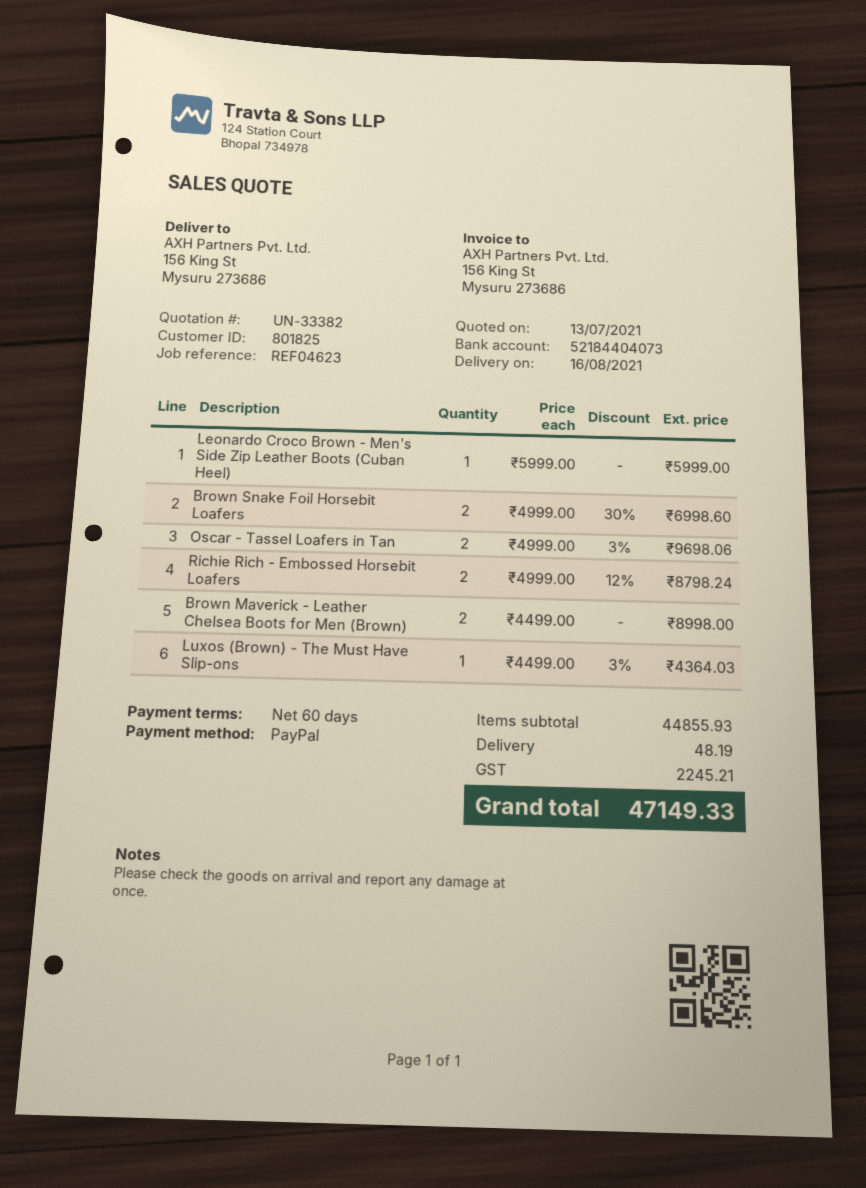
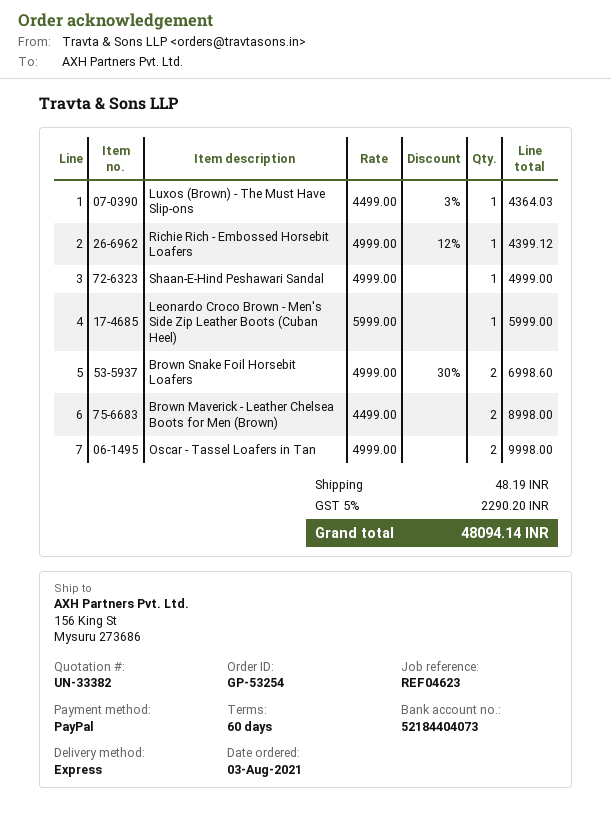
Oscar - Tassel Loafers in Tan: 2 x 4999.00 - 3% = 9698.06 -> 2 x 4999.00 = 9998.00
Richie Rich - Embossed Horsebit Loafers: 2 x 4999.00 - 12% = 8798.24 -> 1 x 4999.00 - 12% = 4399.12
Shaan-E-Hind Peshawari Sandal: none -> 1 x 4999.00 = 4999.00
tax: 2245.21 -> 2290.20
total: 47149.33 -> 48094.14

